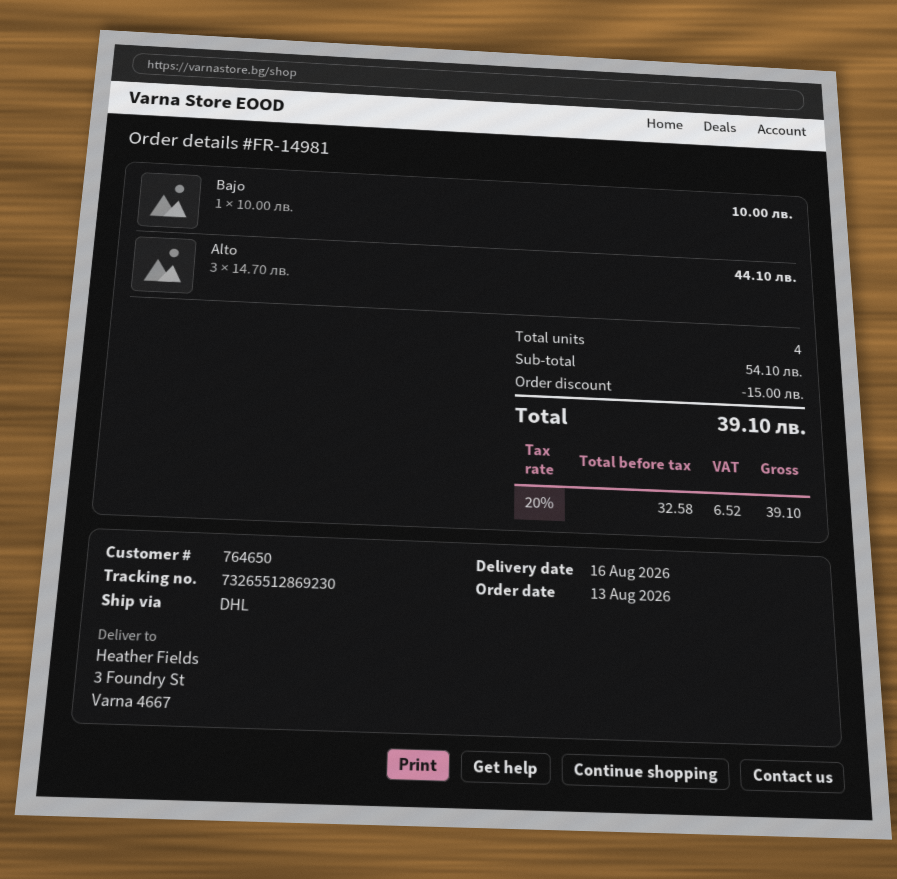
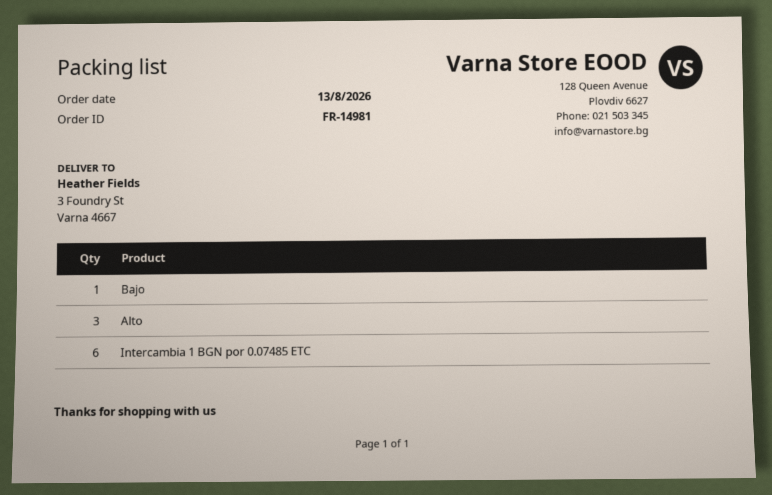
Intercambia 1 BGN por 0.07485 ETC: none -> 6

